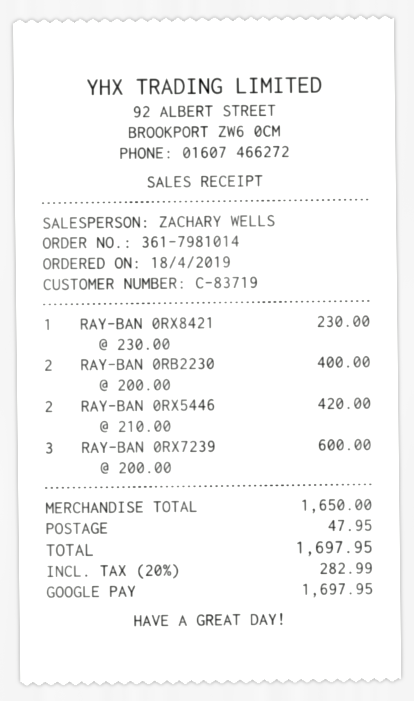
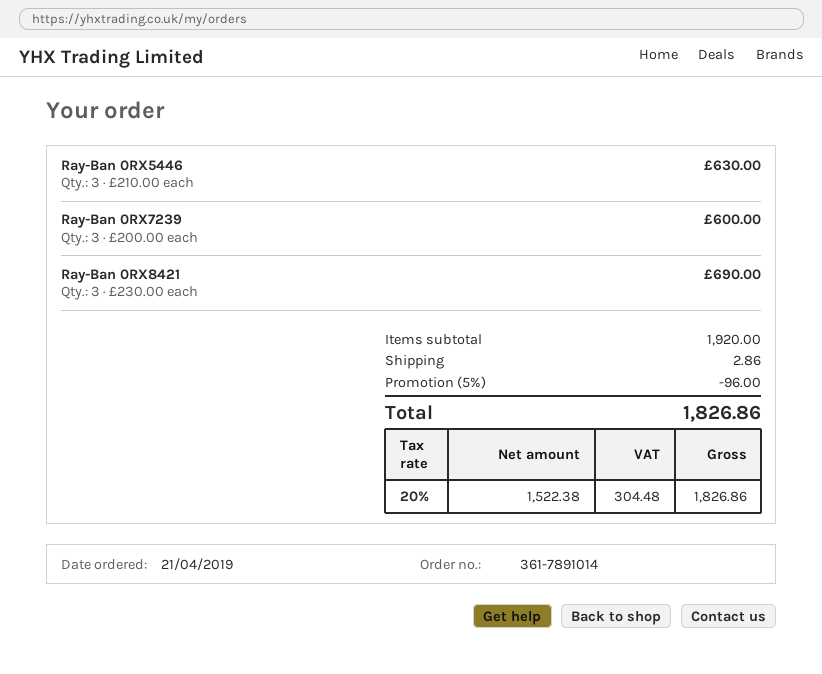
order number: 361-7981014 -> 361-7891014
order date: 2019-04-18 -> 2019-04-21
RAY-BAN 0RX8421: 1 x 230.00 = 230.00 -> 3 x 230.00 = 690.00
RAY-BAN 0RB2230: 2 x 200.00 = 400.00 -> none
RAY-BAN 0RX5446: 2 x 210.00 = 420.00 -> 3 x 210.00 = 630.00
subtotal: 1650.00 -> 1920.00
discount: none -> 5% = 96.00
shipping: 47.95 -> 2.86
tax: 20% = 282.99 -> 20% = 304.48
total: 1697.95 -> 1826.86

